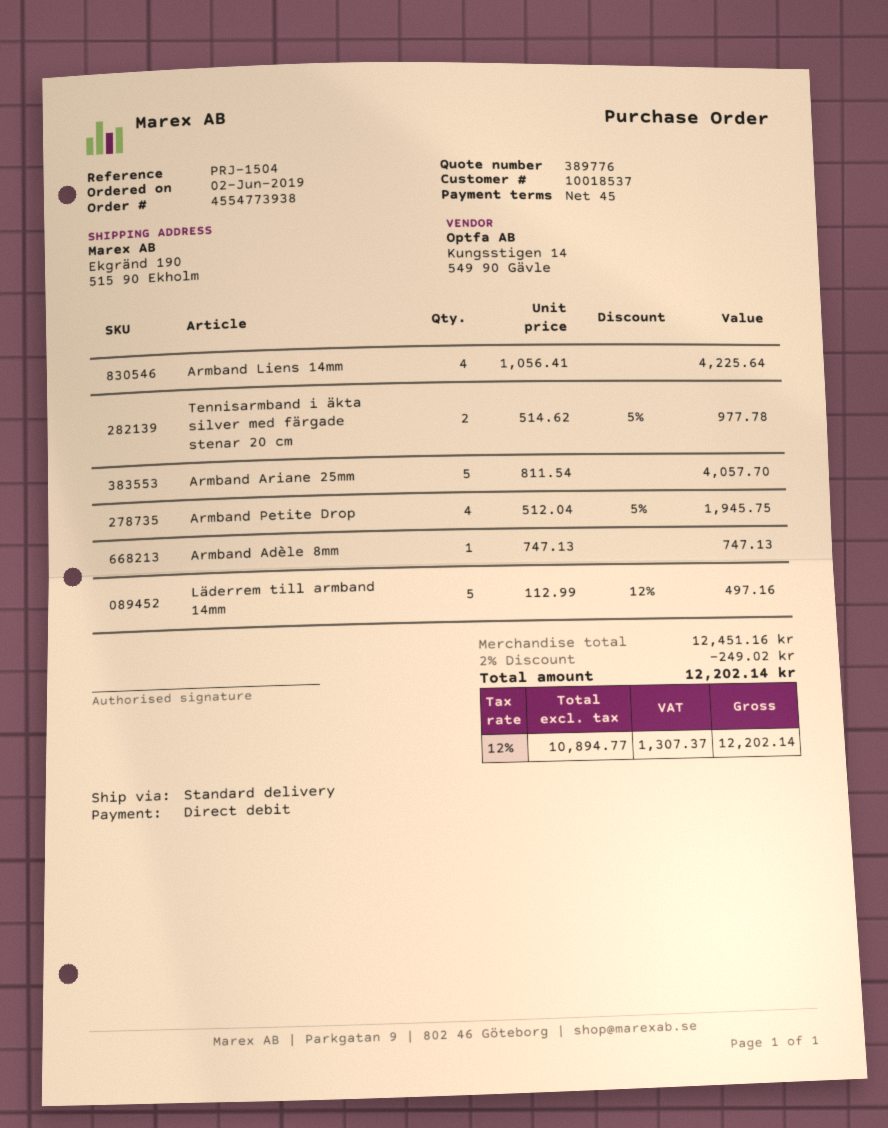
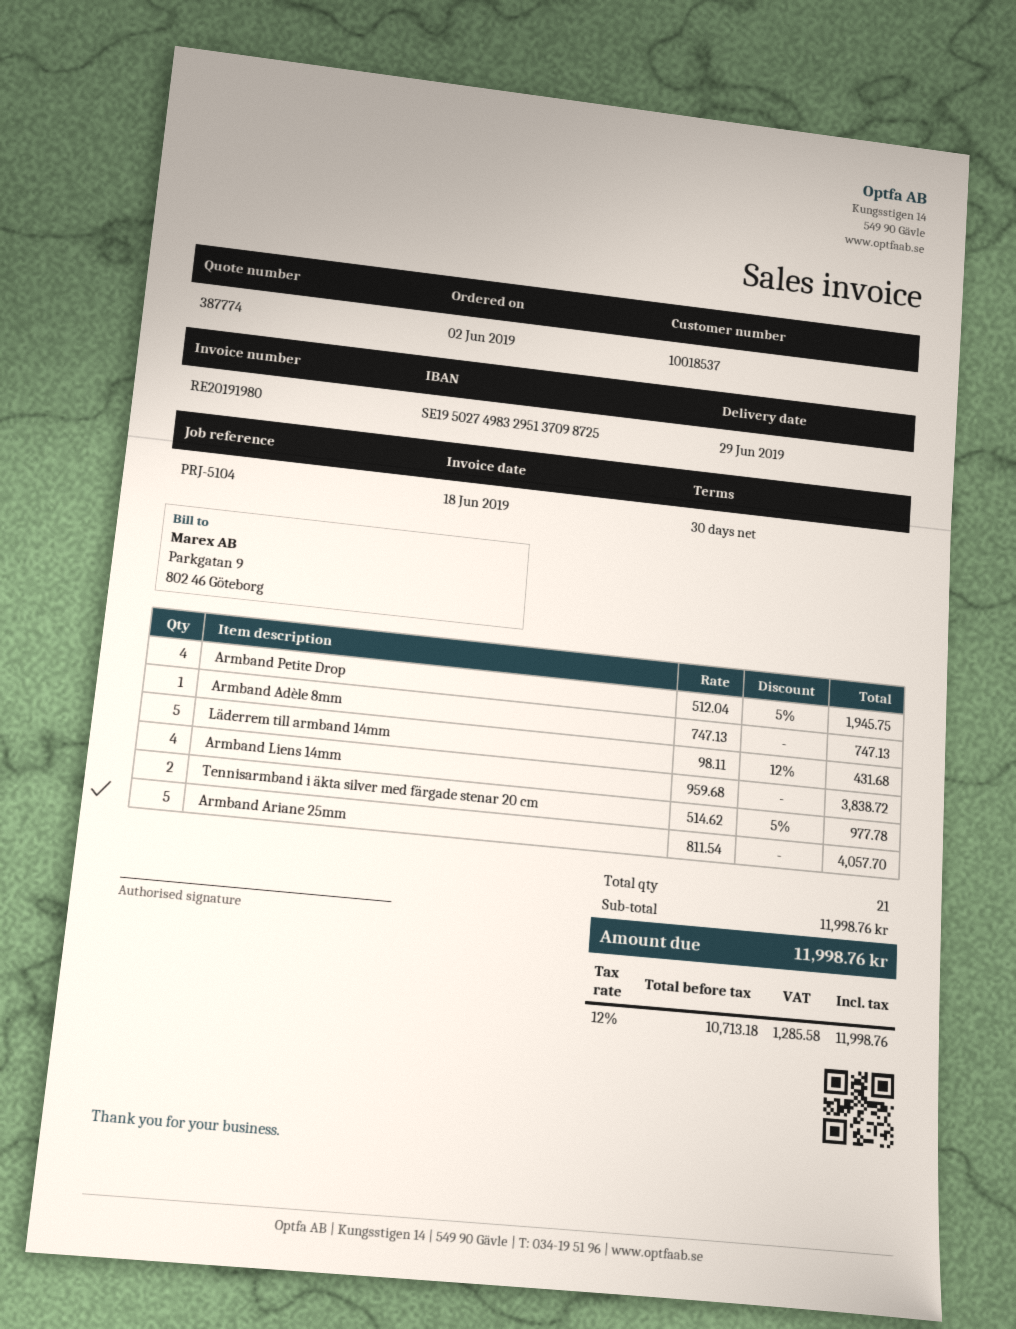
quote number: 389776 -> 387774
payment terms: 45 days -> 30 days
reference: PRJ-1504 -> PRJ-5104
Armband Liens 14mm: 4 x 1056.41 = 4225.64 -> 4 x 959.68 = 3838.72
Läderrem till armband 14mm: 5 x 112.99 - 12% = 497.16 -> 5 x 98.11 - 12% = 431.68
subtotal: 12451.16 -> 11998.76
discount: 2% = 249.02 -> none
net: 10894.77 -> 10713.18
tax: 12% = 1307.37 -> 12% = 1285.58
total: 12202.14 -> 11998.76

